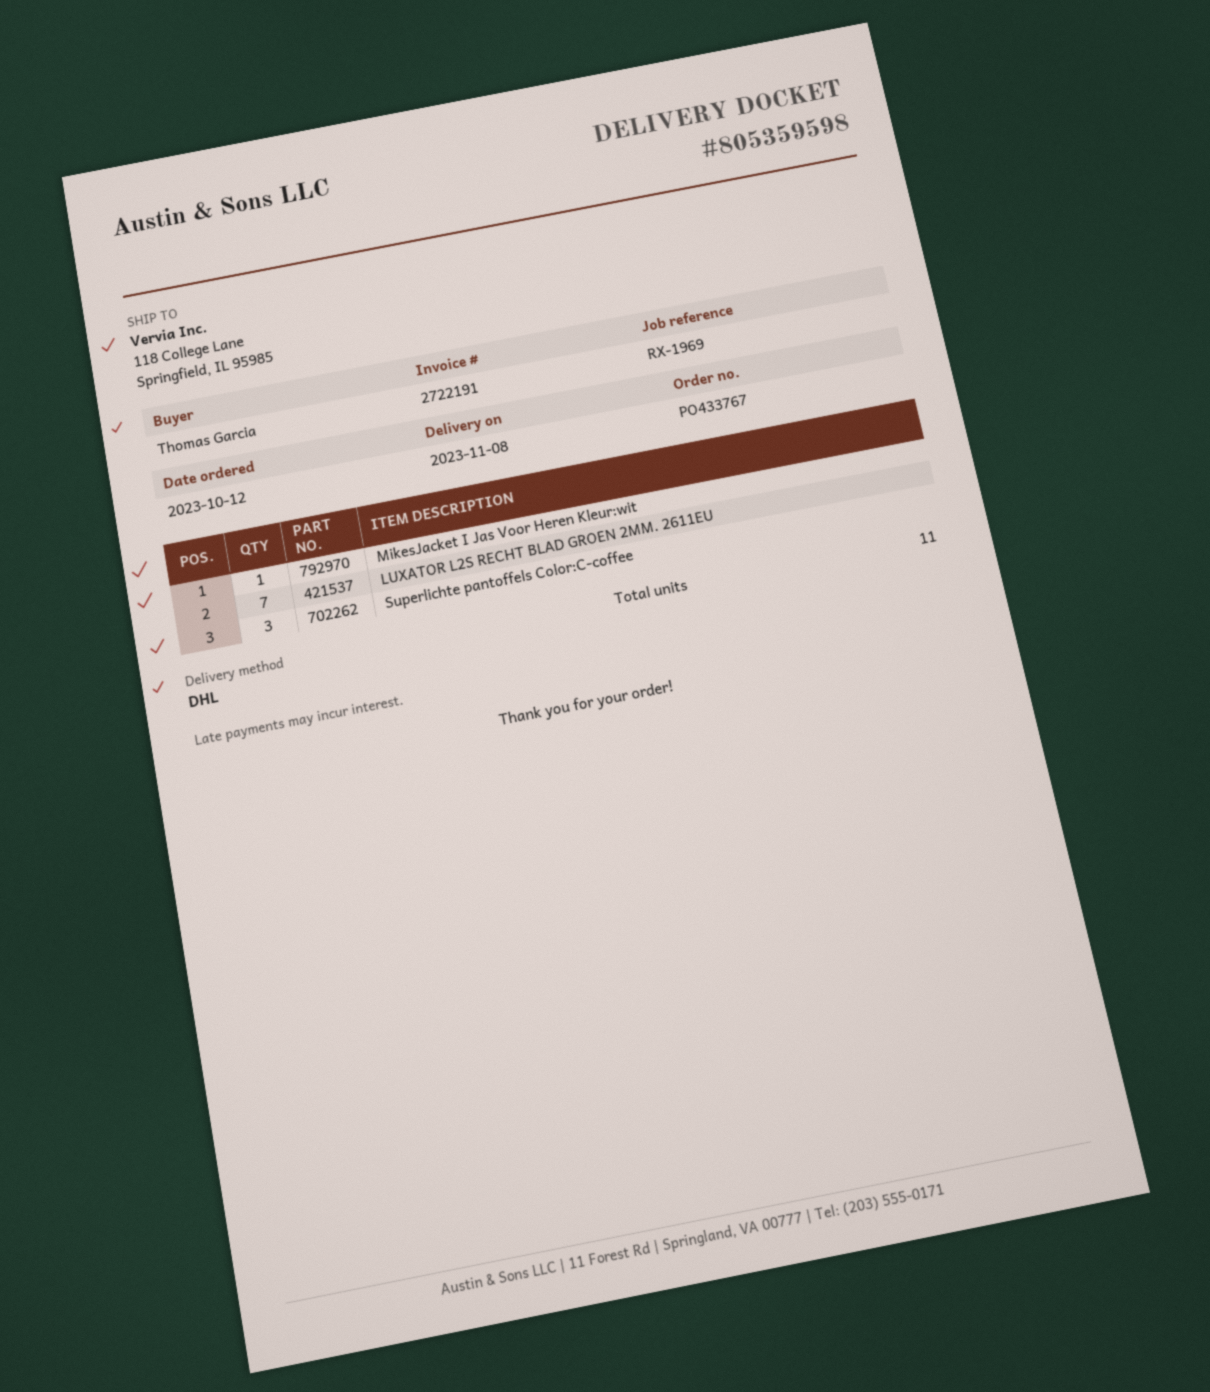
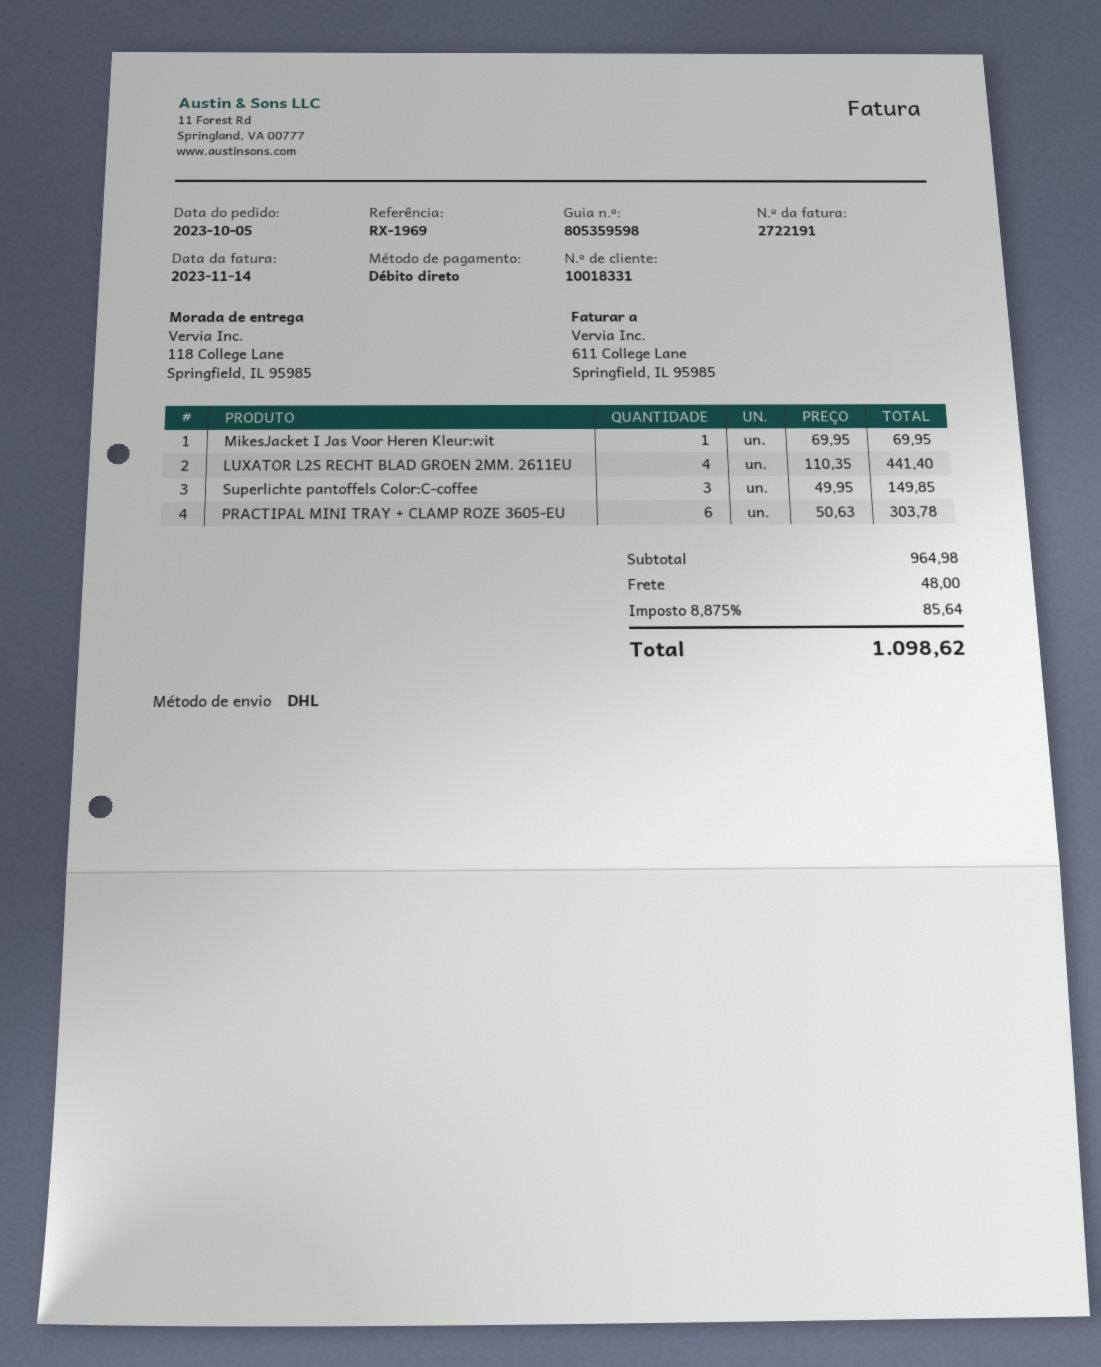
order date: 2023-10-12 -> 2023-10-05
LUXATOR L2S RECHT BLAD GROEN 2MM. 2611EU: 7 -> 4
PRACTIPAL MINI TRAY + CLAMP ROZE 3605-EU: none -> 6

